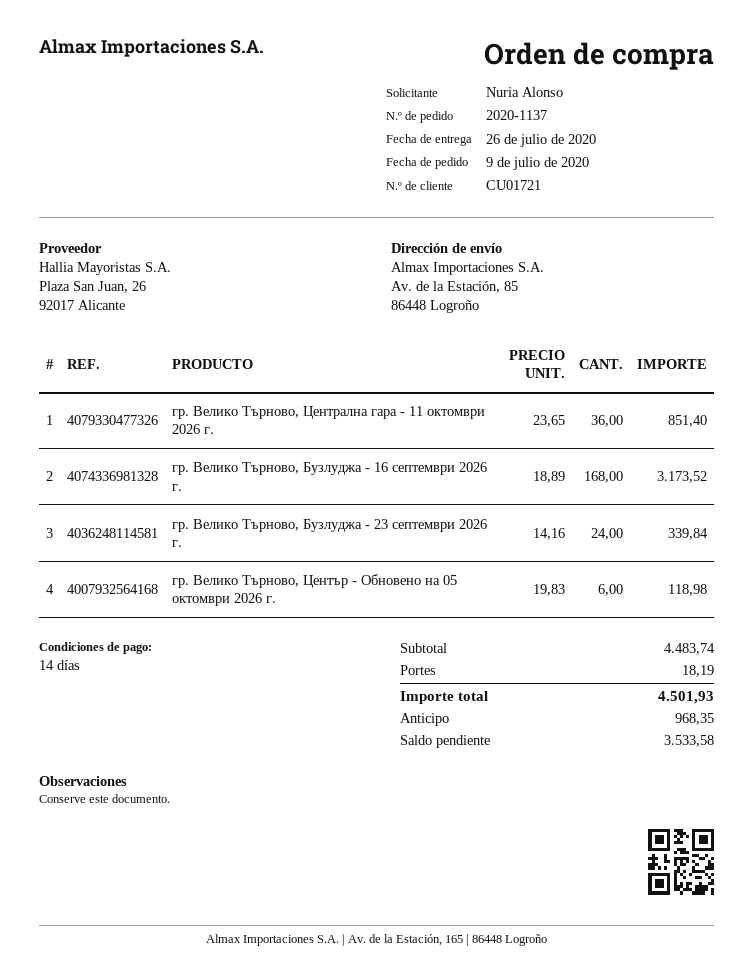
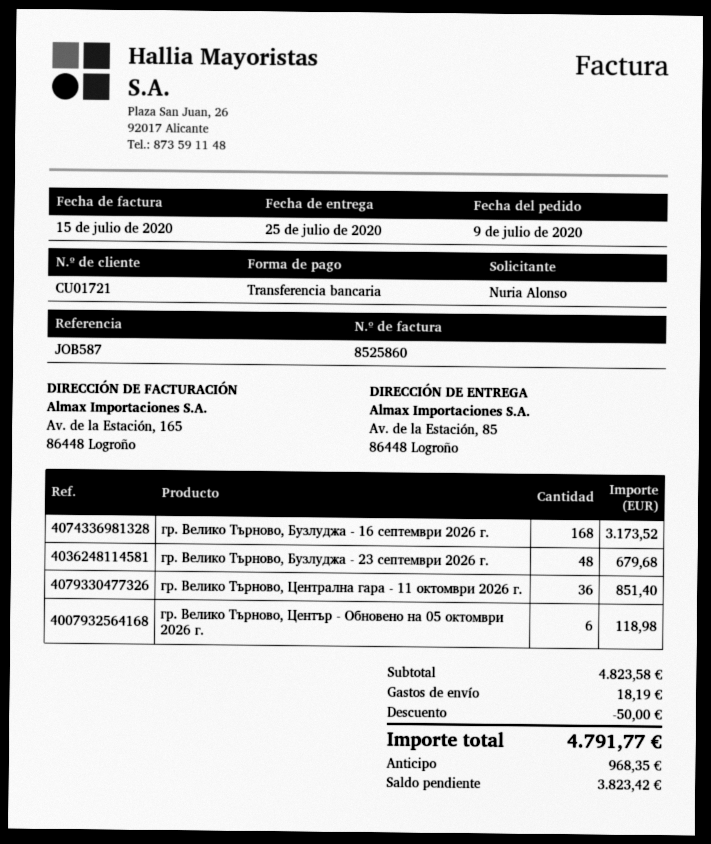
delivery date: 2020-07-26 -> 2020-07-25
гр. Велико Търново, Бузлуджа - 23 септември 2026 г.: 24 for 339.84 -> 48 for 679.68
subtotal: 4483.74 -> 4823.58
discount: none -> 50.00
total: 4501.93 -> 4791.77
balance: 3533.58 -> 3823.42

